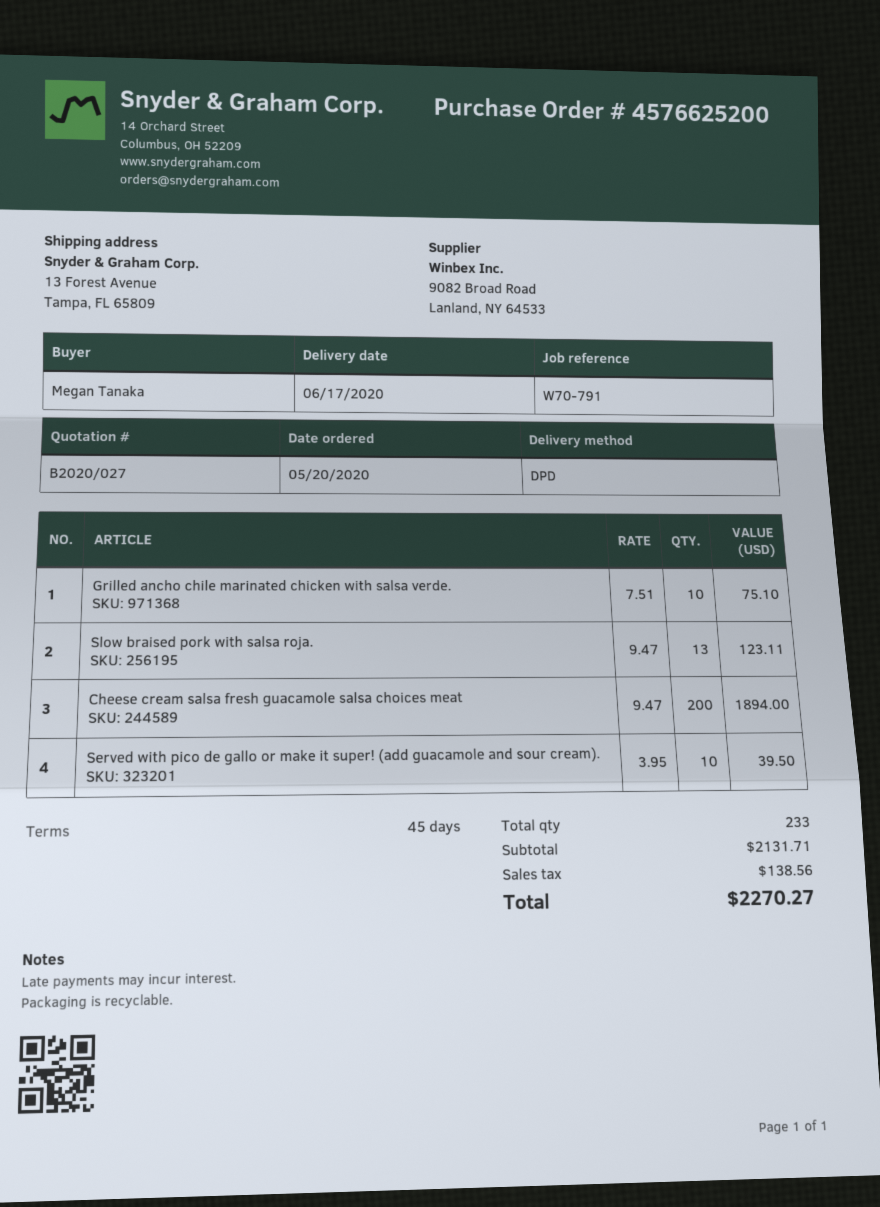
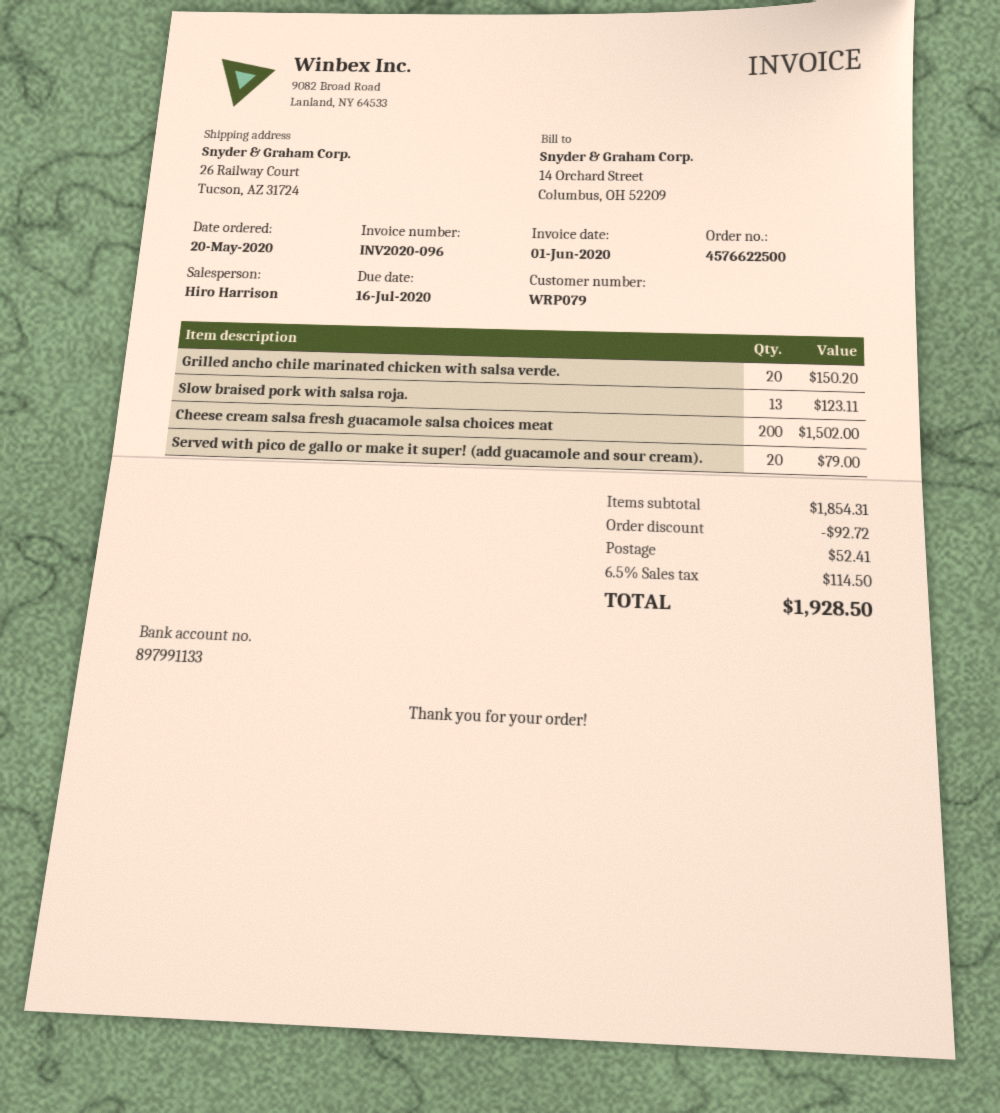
order number: 4576625200 -> 4576622500
ship to: 13 Forest Avenue, Tampa, FL 65809 -> 26 Railway Court, Tucson, AZ 31724
Grilled ancho chile marinated chicken with salsa verde.: 10 for 75.10 -> 20 for 150.20
Cheese cream salsa fresh guacamole salsa choices meat: 200 for 1894.00 -> 200 for 1502.00
Served with pico de gallo or make it super! (add guacamole and sour cream).: 10 for 39.50 -> 20 for 79.00
subtotal: 2131.71 -> 1854.31
discount: none -> 92.72
shipping: none -> 52.41
tax: 138.56 -> 114.50
total: 2270.27 -> 1928.50

